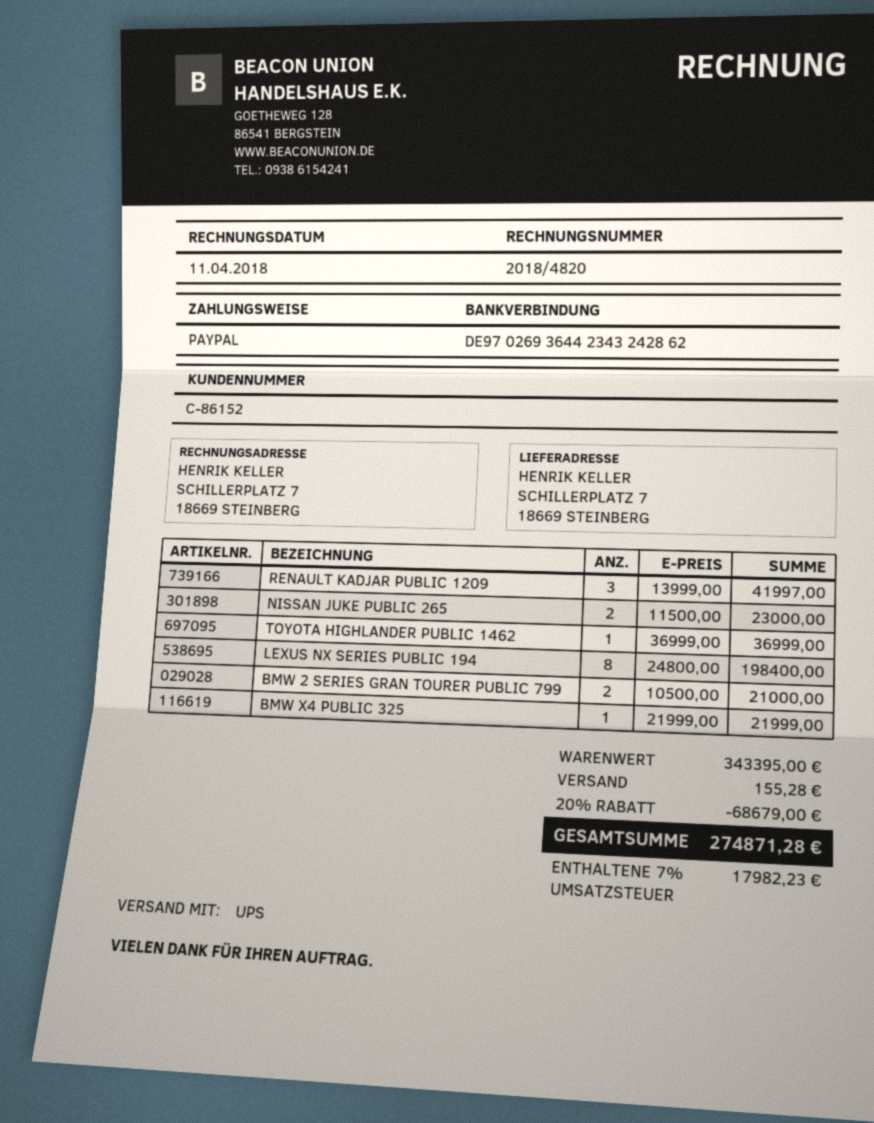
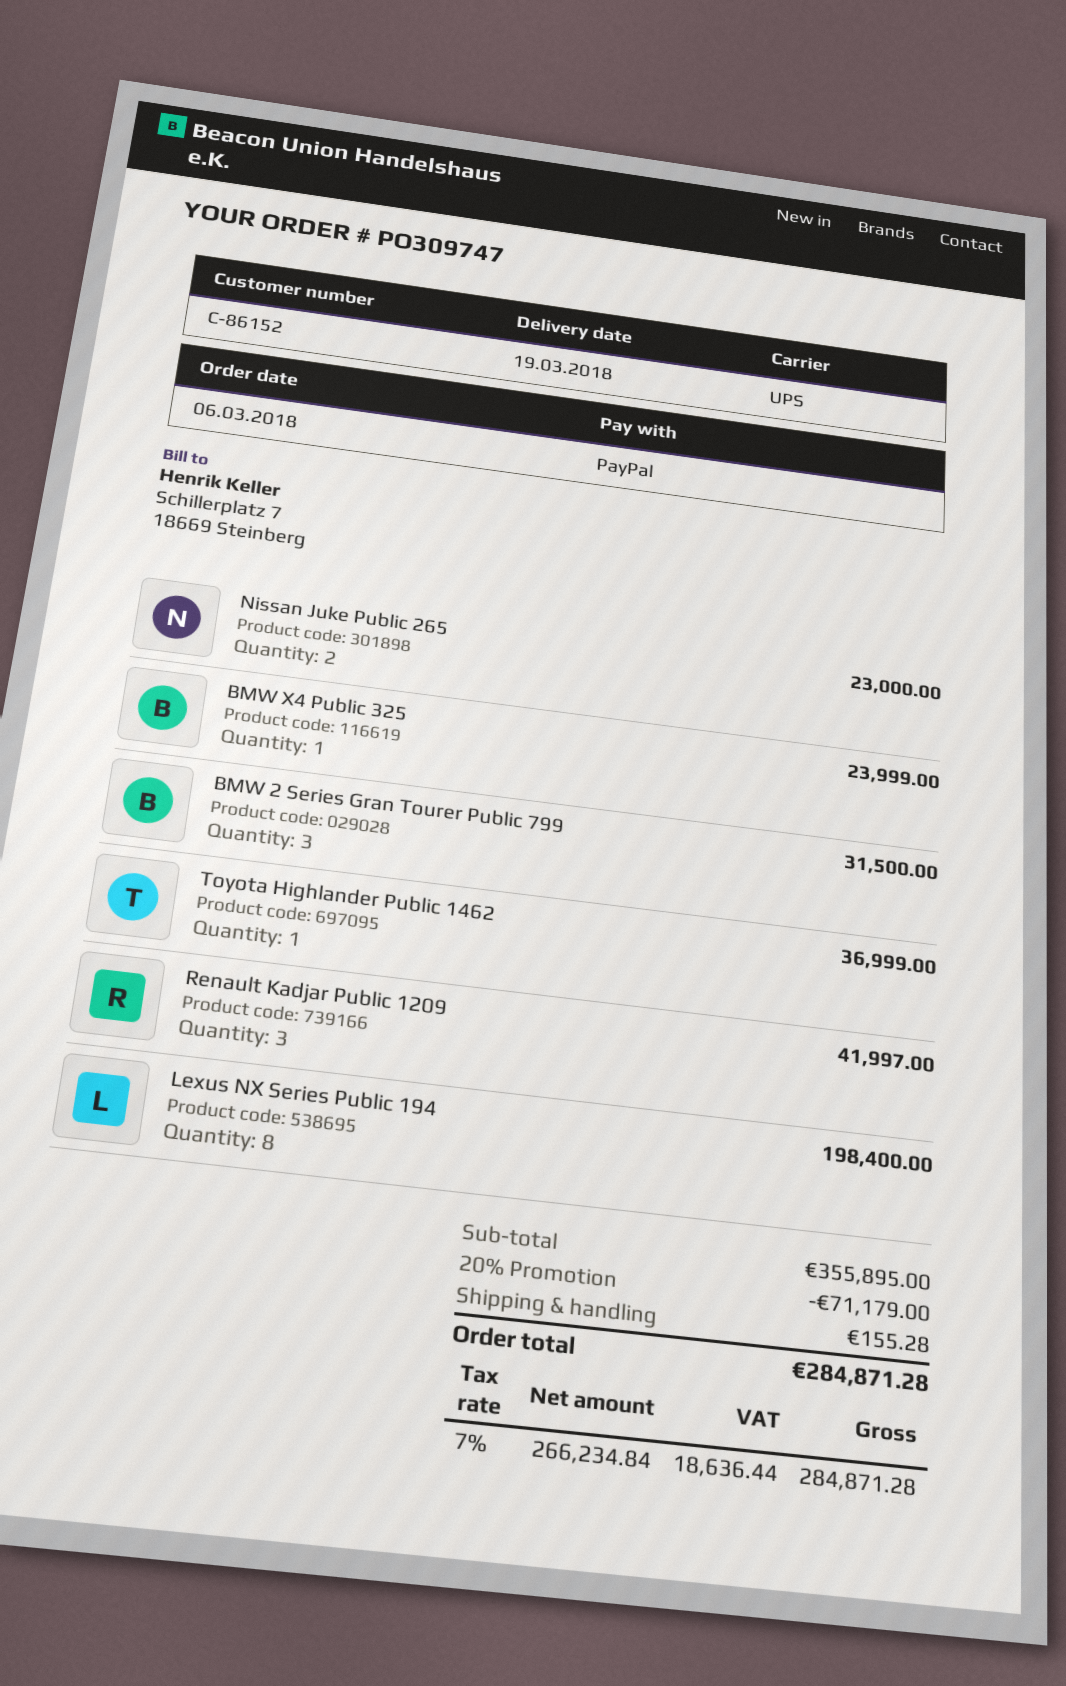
BMW 2 SERIES GRAN TOURER PUBLIC 799: 2 for 21000.00 -> 3 for 31500.00
BMW X4 PUBLIC 325: 1 for 21999.00 -> 1 for 23999.00
subtotal: 343395.00 -> 355895.00
discount: 20% = 68679.00 -> 20% = 71179.00
tax: 7% = 17982.23 -> 7% = 18636.44
total: 274871.28 -> 284871.28

